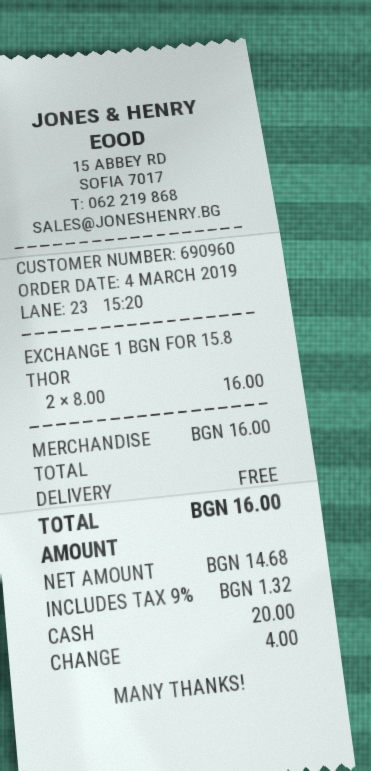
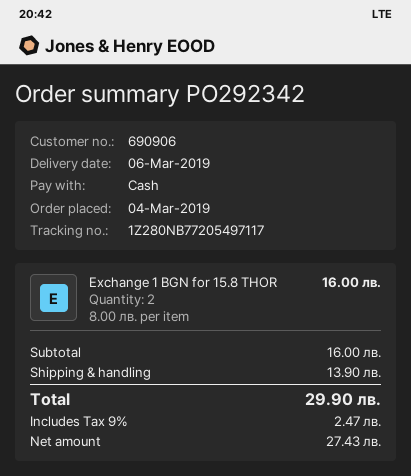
customer number: 690960 -> 690906
shipping: 0.00 -> 13.90
net: 14.68 -> 27.43
tax: 9% = 1.32 -> 9% = 2.47
total: 16.00 -> 29.90

